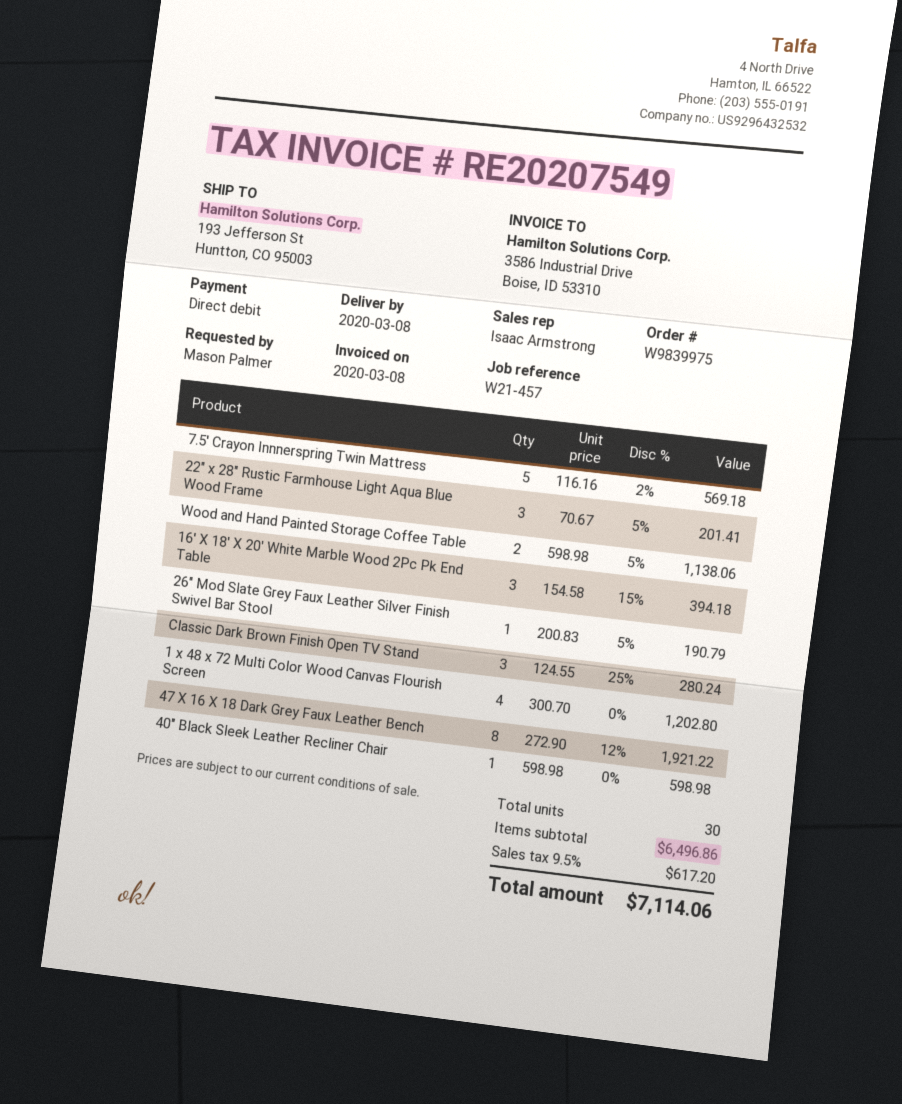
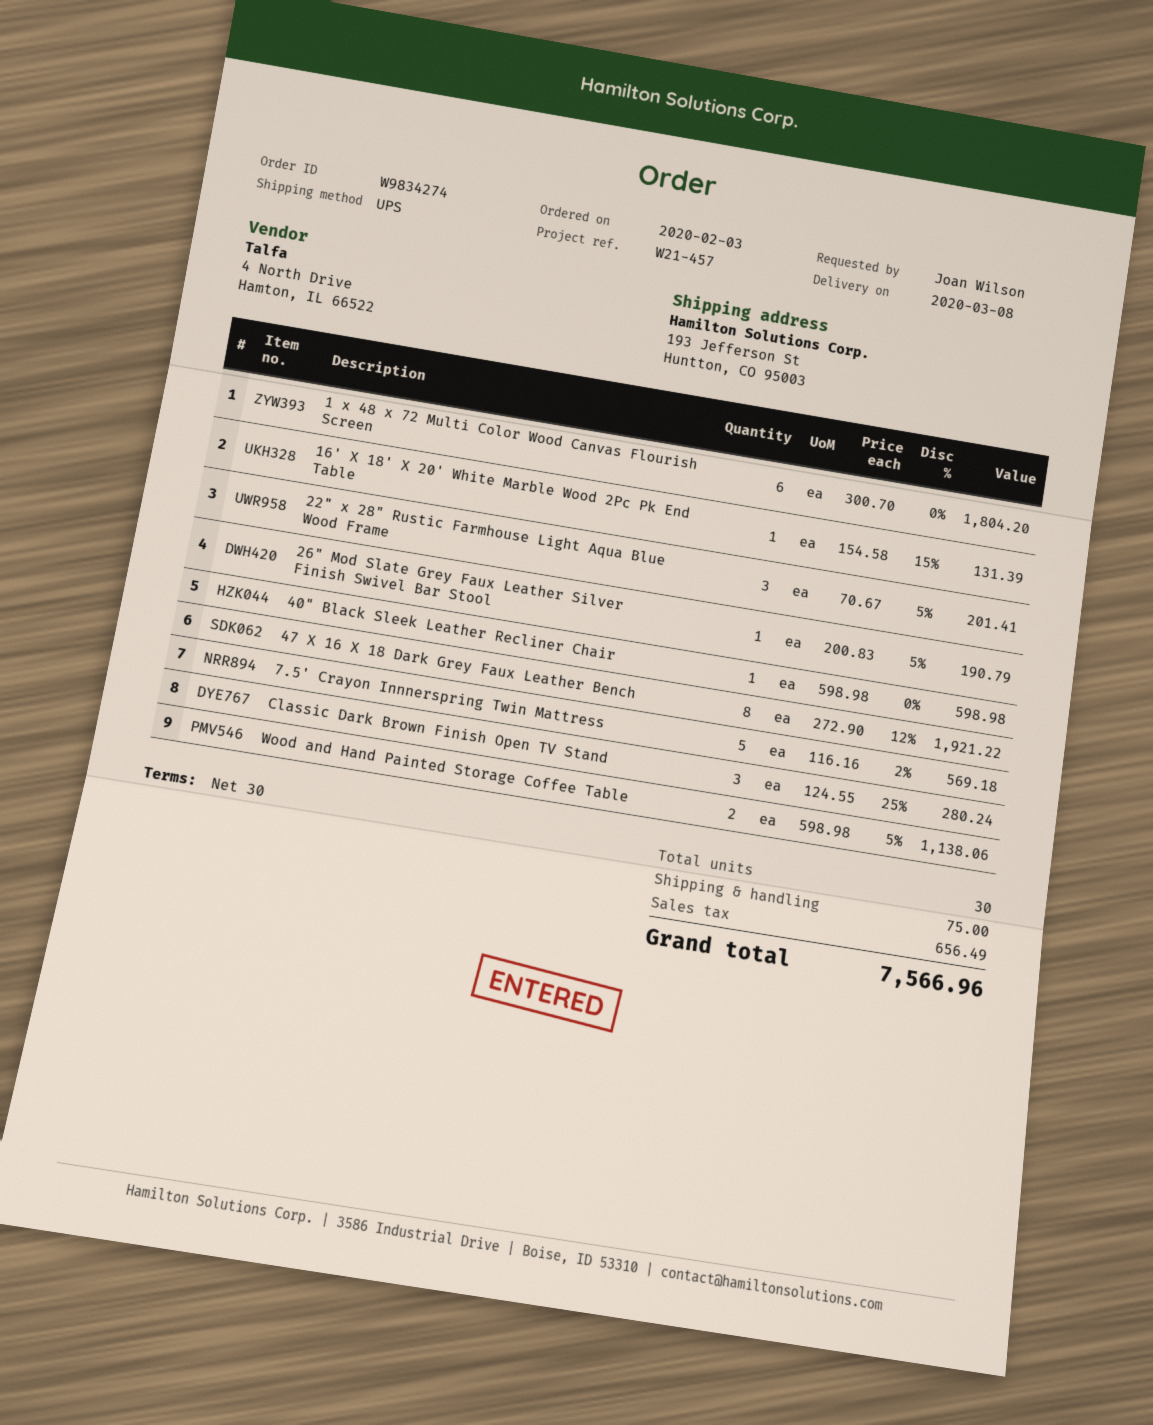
order number: W9839975 -> W9834274
ordered by: Mason Palmer -> Joan Wilson
16' X 18' X 20' White Marble Wood 2Pc Pk End Table: 3 x 154.58 - 15% = 394.18 -> 1 x 154.58 - 15% = 131.39
1 x 48 x 72 Multi Color Wood Canvas Flourish Screen: 4 x 300.70 = 1202.80 -> 6 x 300.70 = 1804.20
shipping: none -> 75.00
tax: 617.20 -> 656.49
total: 7114.06 -> 7566.96

